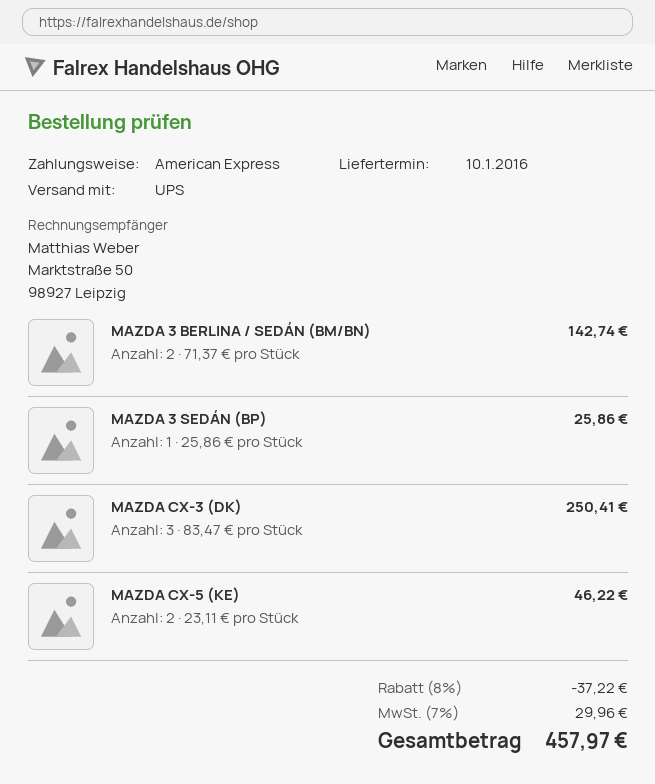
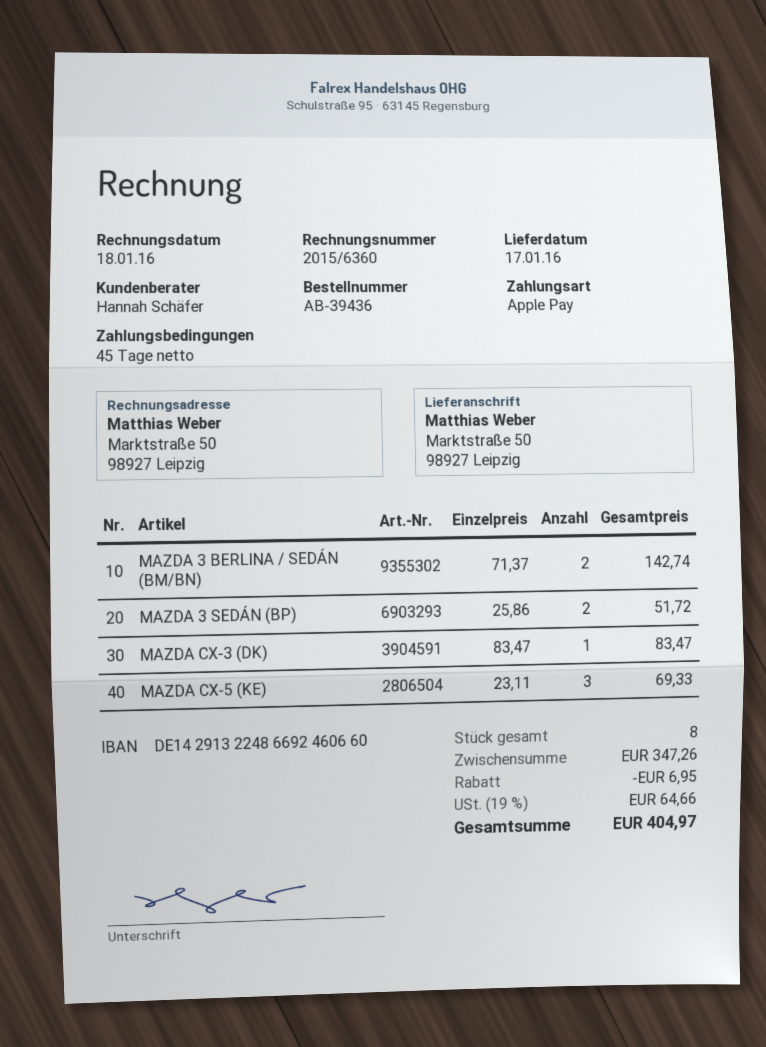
delivery date: 2016-01-10 -> 2016-01-17
payment method: American Express -> Apple Pay
MAZDA 3 SEDÁN (BP): 1 x 25.86 = 25.86 -> 2 x 25.86 = 51.72
MAZDA CX-3 (DK): 3 x 83.47 = 250.41 -> 1 x 83.47 = 83.47
MAZDA CX-5 (KE): 2 x 23.11 = 46.22 -> 3 x 23.11 = 69.33
discount: 37.22 -> 6.95
tax: 7% = 29.96 -> 19% = 64.66
total: 457.97 -> 404.97

